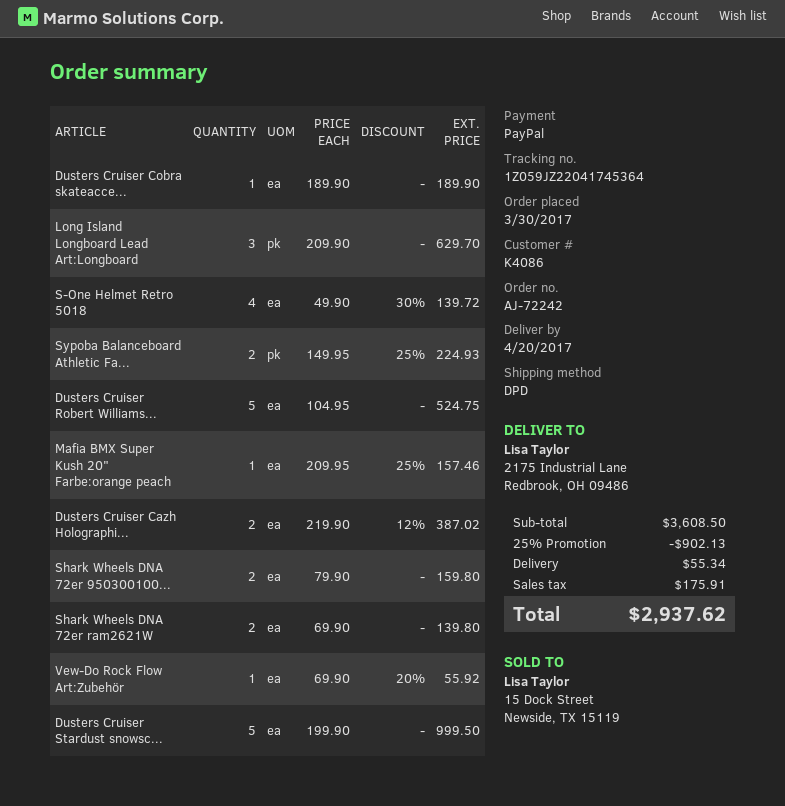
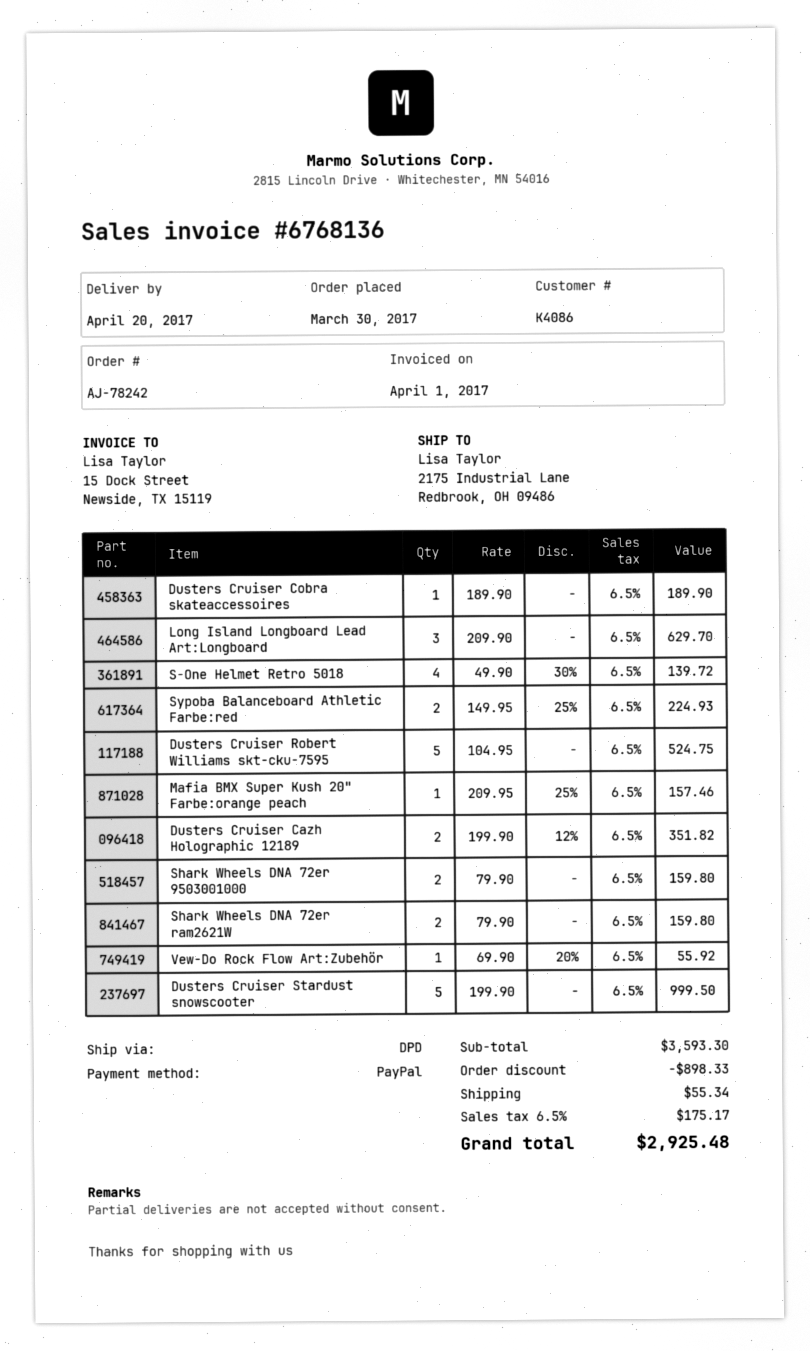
order number: AJ-72242 -> AJ-78242
Dusters Cruiser Cazh Holographi...: 2 x 219.90 - 12% = 387.02 -> 2 x 199.90 - 12% = 351.82
Shark Wheels DNA 72er ram2621W: 2 x 69.90 = 139.80 -> 2 x 79.90 = 159.80
subtotal: 3608.50 -> 3593.30
discount: 902.13 -> 898.33
tax: 175.91 -> 175.17
total: 2937.62 -> 2925.48

